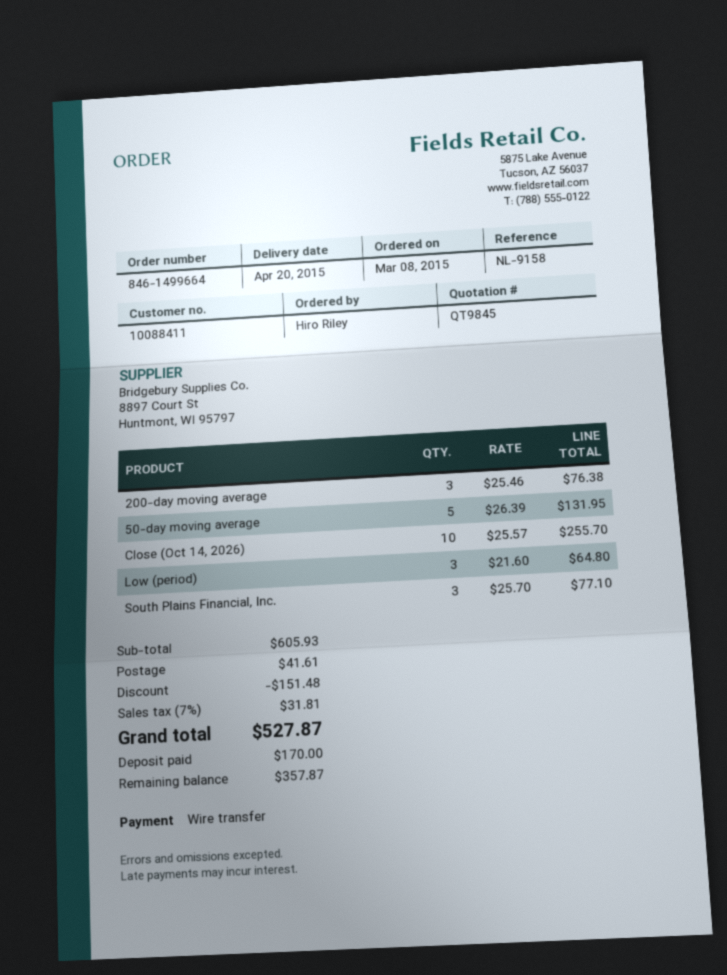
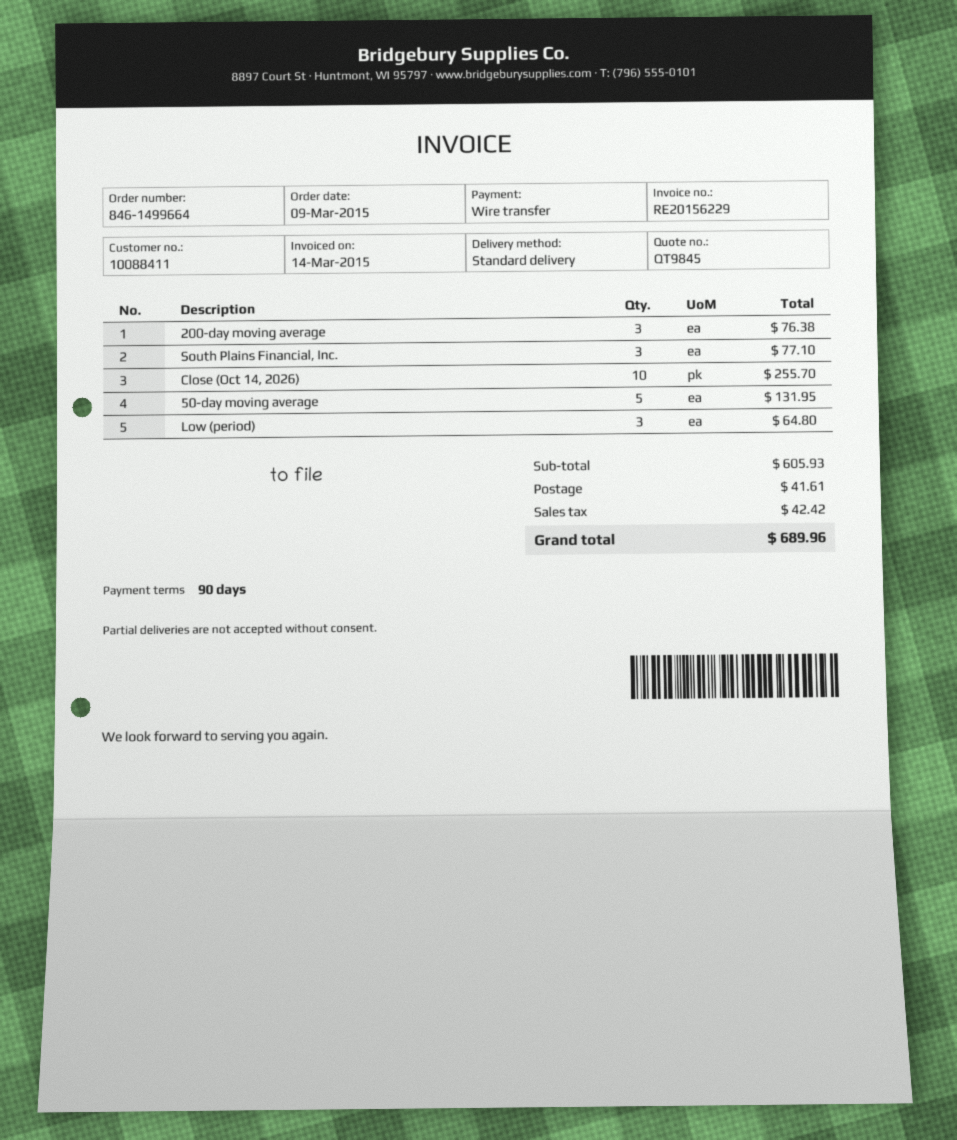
order date: 2015-03-08 -> 2015-03-09
discount: 151.48 -> none
tax: 31.81 -> 42.42
total: 527.87 -> 689.96

